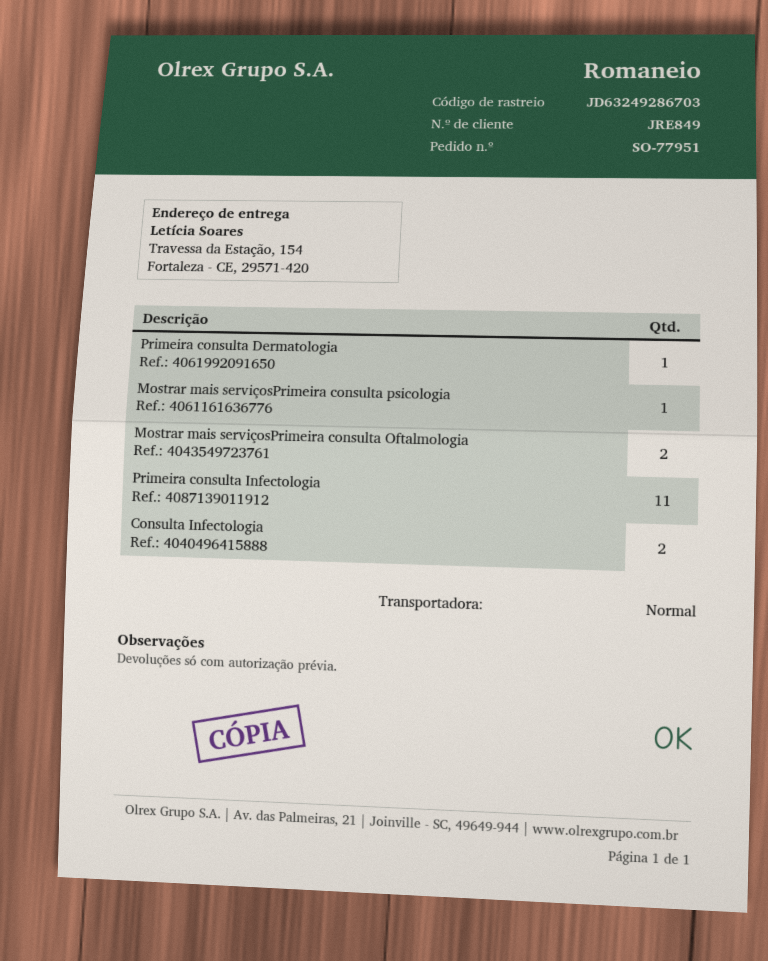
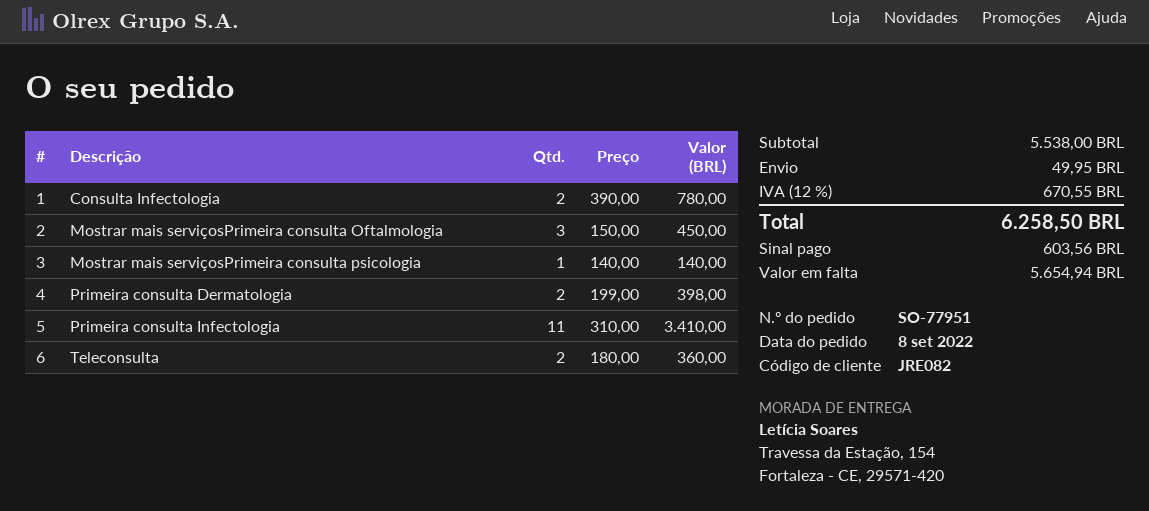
customer number: JRE849 -> JRE082
Primeira consulta Dermatologia: 1 -> 2
Mostrar mais serviçosPrimeira consulta Oftalmologia: 2 -> 3
Teleconsulta: none -> 2

